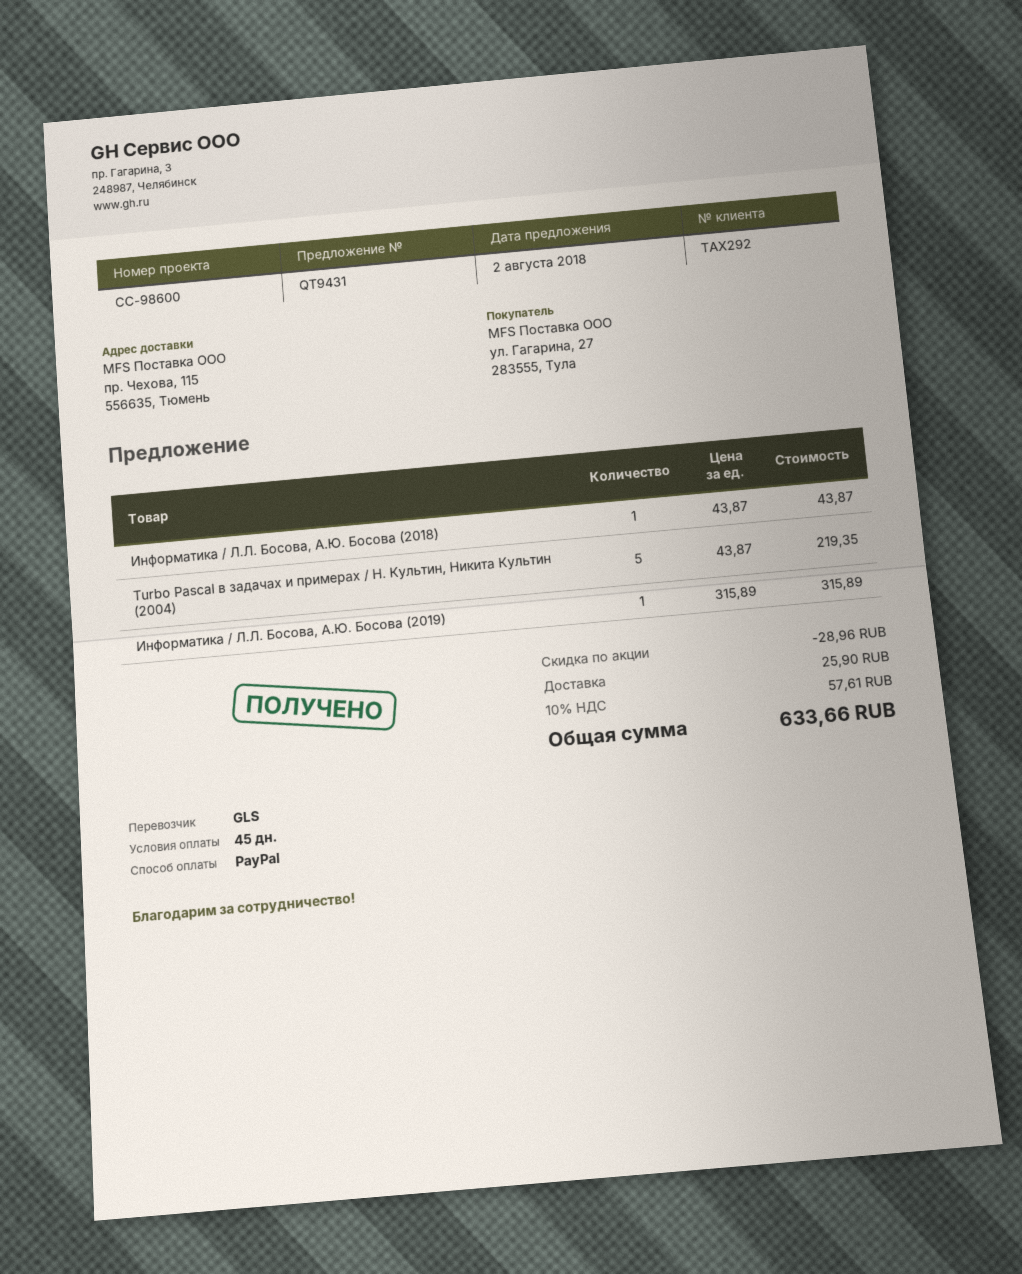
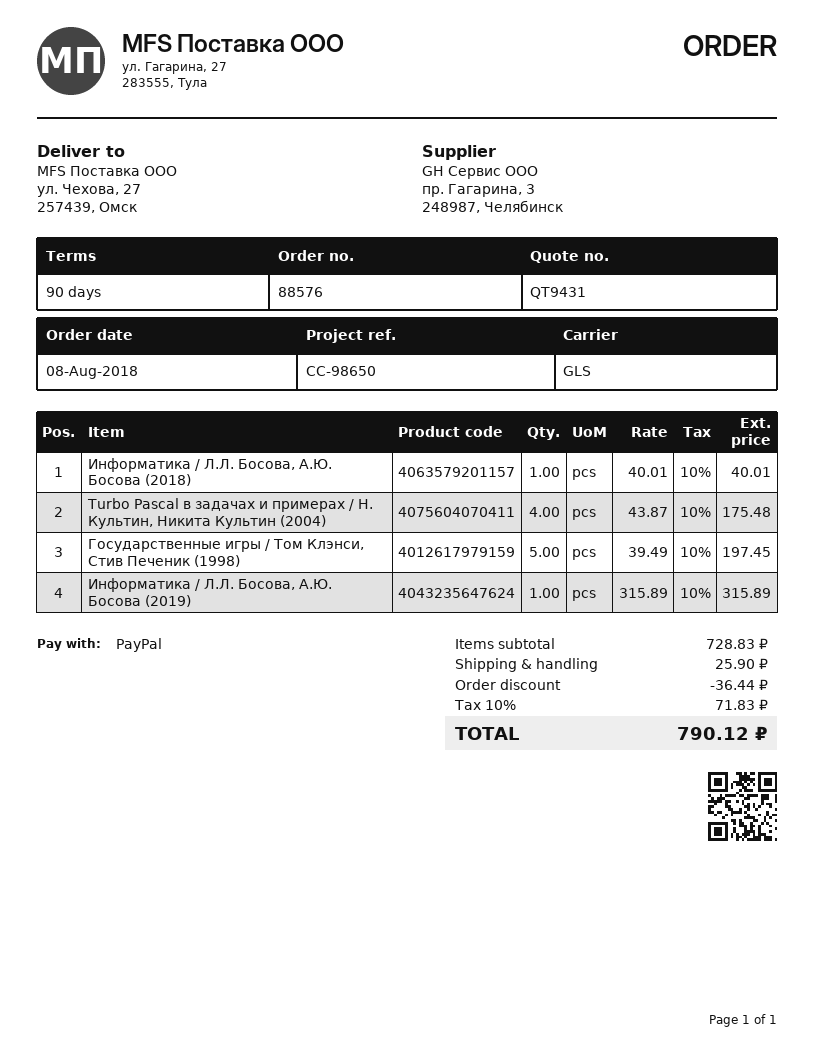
payment terms: 45 days -> 90 days
reference: CC-98600 -> CC-98650
ship to: пр. Чехова, 115, 556635, Тюмень -> ул. Чехова, 27, 257439, Омск
Информатика / Л.Л. Босова, А.Ю. Босова (2018): 1 x 43.87 = 43.87 -> 1 x 40.01 = 40.01
Turbo Pascal в задачах и примерах / Н. Культин, Никита Культин (2004): 5 x 43.87 = 219.35 -> 4 x 43.87 = 175.48
Государственные игры / Том Клэнси, Стив Печеник (1998): none -> 5 x 39.49 = 197.45
discount: 28.96 -> 36.44
tax: 10% = 57.61 -> 10% = 71.83
total: 633.66 -> 790.12

